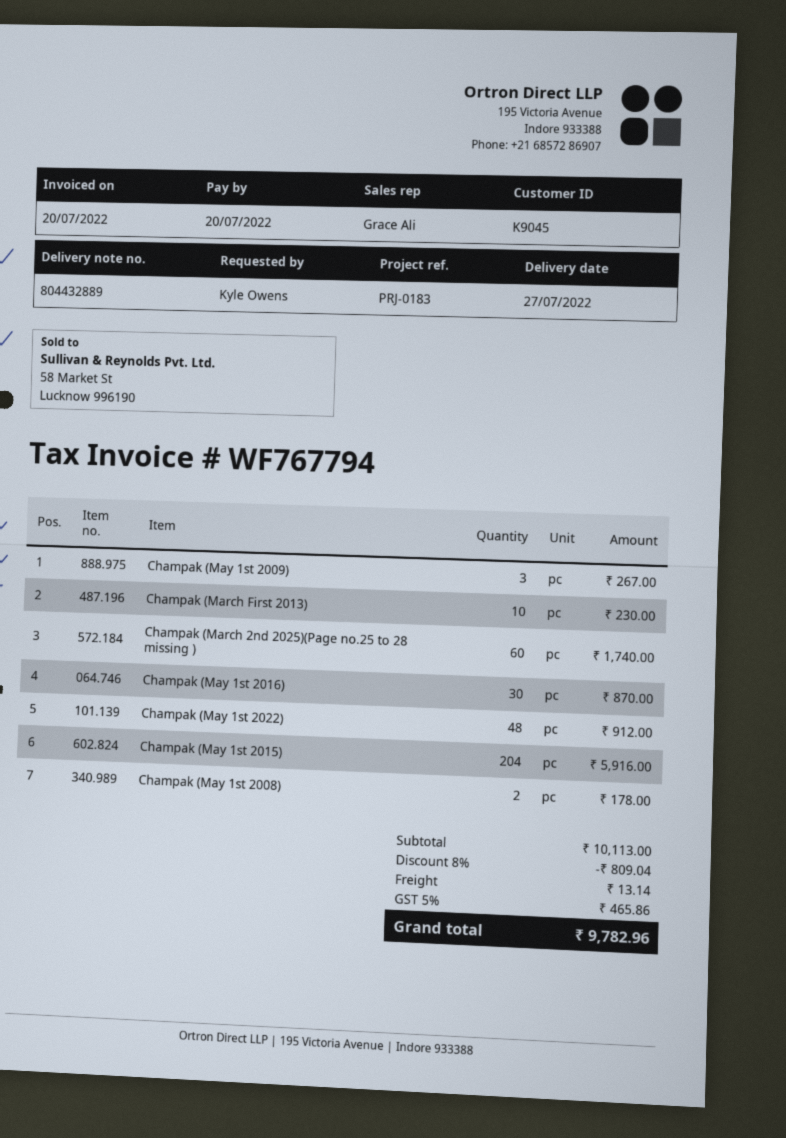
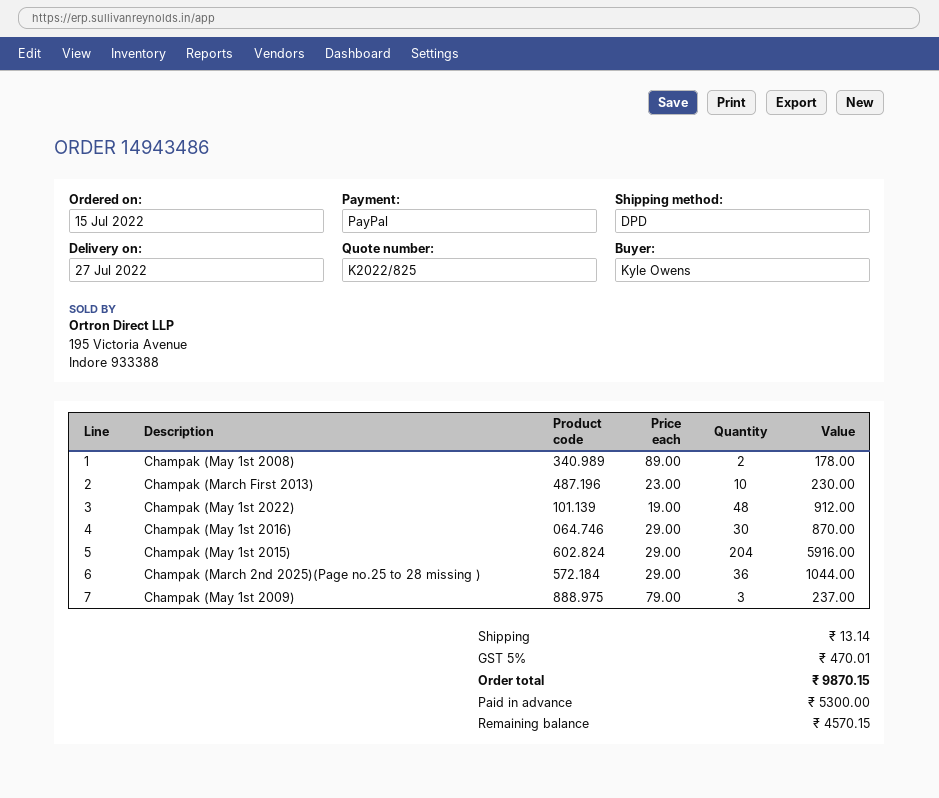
Champak (May 1st 2009): 3 for 267.00 -> 3 for 237.00
Champak (March 2nd 2025)(Page no.25 to 28 missing ): 60 for 1740.00 -> 36 for 1044.00
discount: 8% = 809.04 -> none
tax: 5% = 465.86 -> 5% = 470.01
total: 9782.96 -> 9870.15

